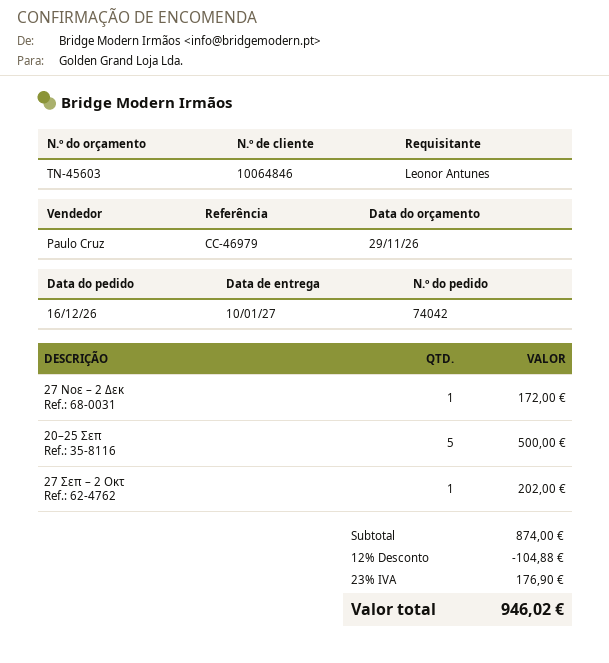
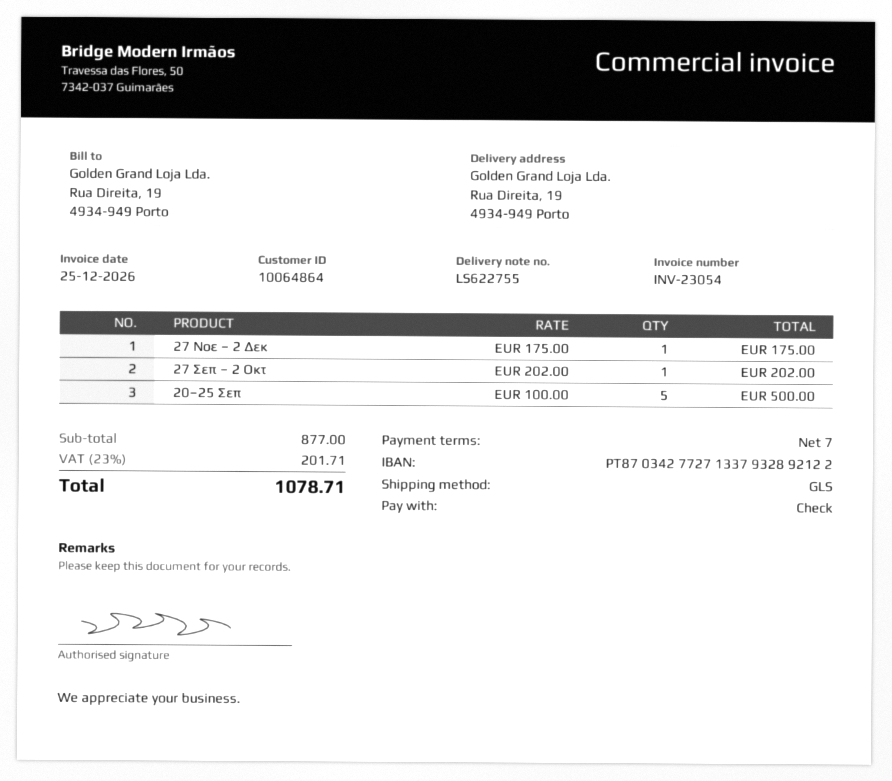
customer number: 10064846 -> 10064864
27 Νοε – 2 Δεκ: 1 for 172.00 -> 1 for 175.00
subtotal: 874.00 -> 877.00
discount: 12% = 104.88 -> none
tax: 23% = 176.90 -> 23% = 201.71
total: 946.02 -> 1078.71

